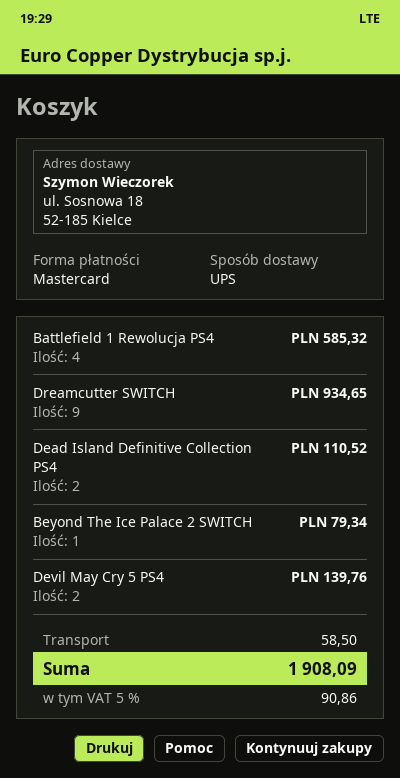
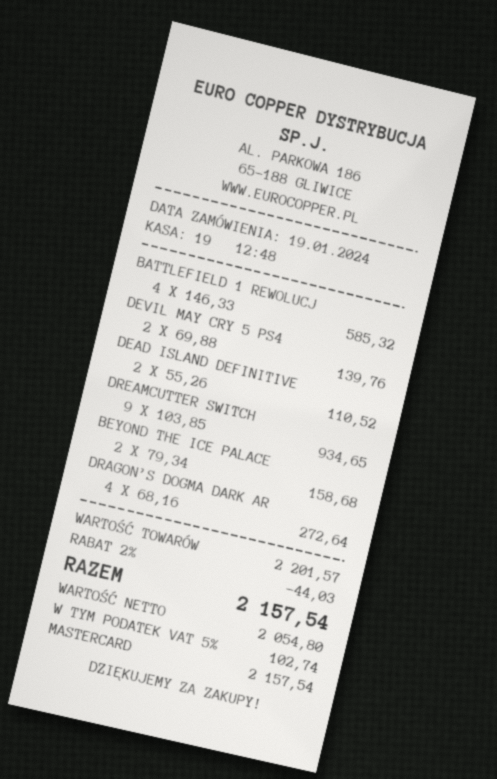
Beyond The Ice Palace 2 SWITCH: 1 for 79.34 -> 2 for 158.68
DRAGON’S DOGMA DARK AR: none -> 4 for 272.64
discount: none -> 2% = 44.03
shipping: 58.50 -> none
tax: 5% = 90.86 -> 5% = 102.74
total: 1908.09 -> 2157.54

